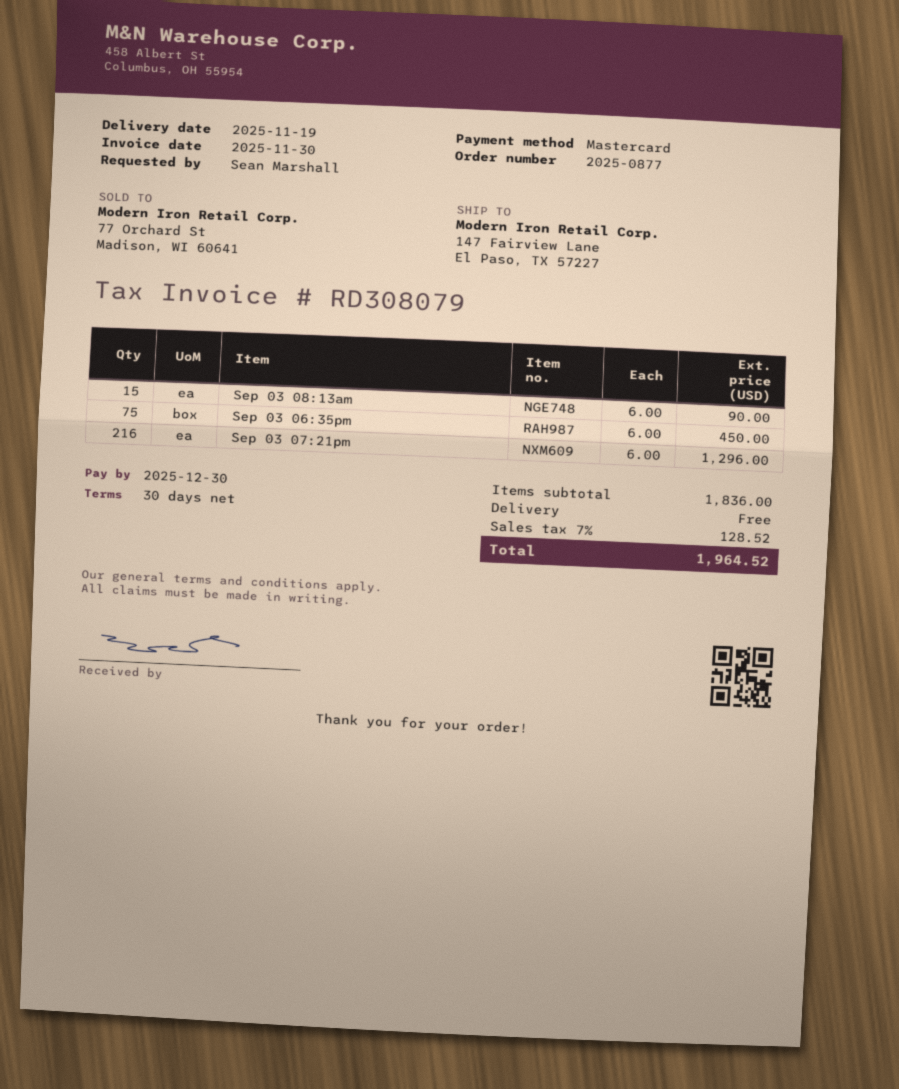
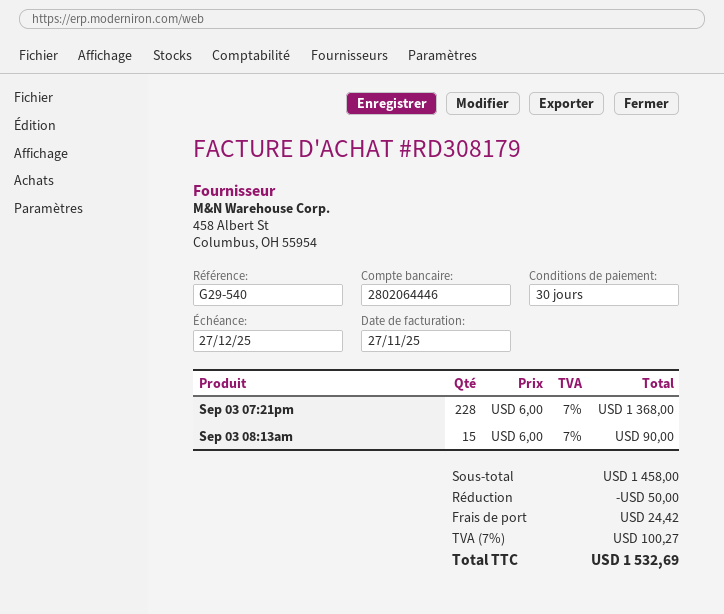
invoice number: RD308079 -> RD308179
invoice date: 2025-11-30 -> 2025-11-27
due date: 2025-12-30 -> 2025-12-27
Sep 03 06:35pm: 75 x 6.00 = 450.00 -> none
Sep 03 07:21pm: 216 x 6.00 = 1296.00 -> 228 x 6.00 = 1368.00
subtotal: 1836.00 -> 1458.00
discount: none -> 50.00
shipping: 0.00 -> 24.42
tax: 7% = 128.52 -> 7% = 100.27
total: 1964.52 -> 1532.69

